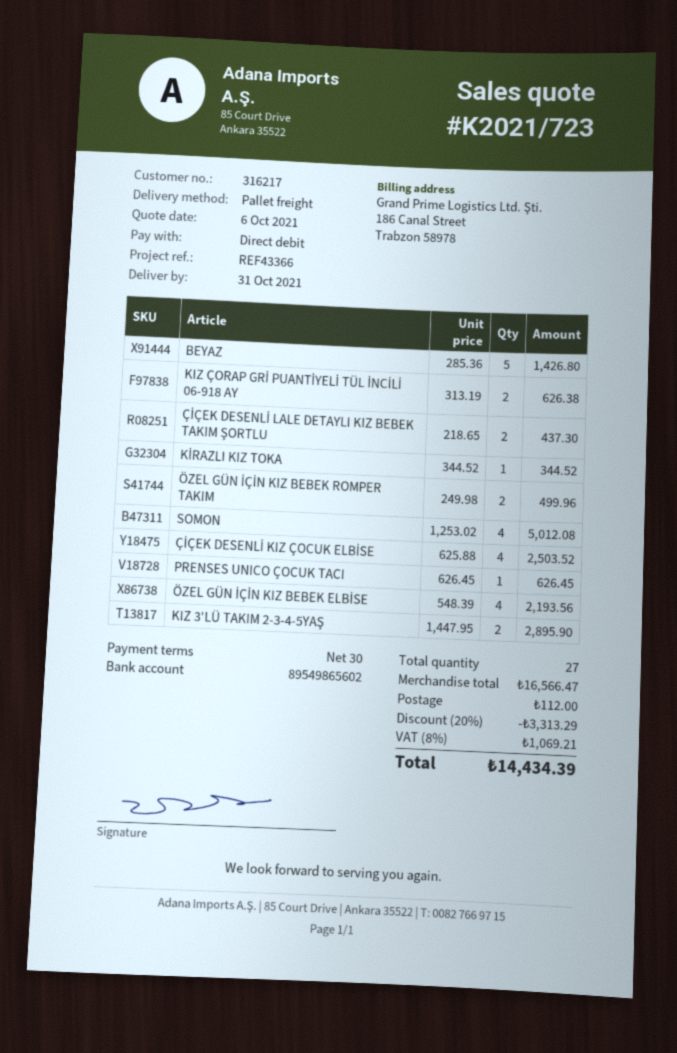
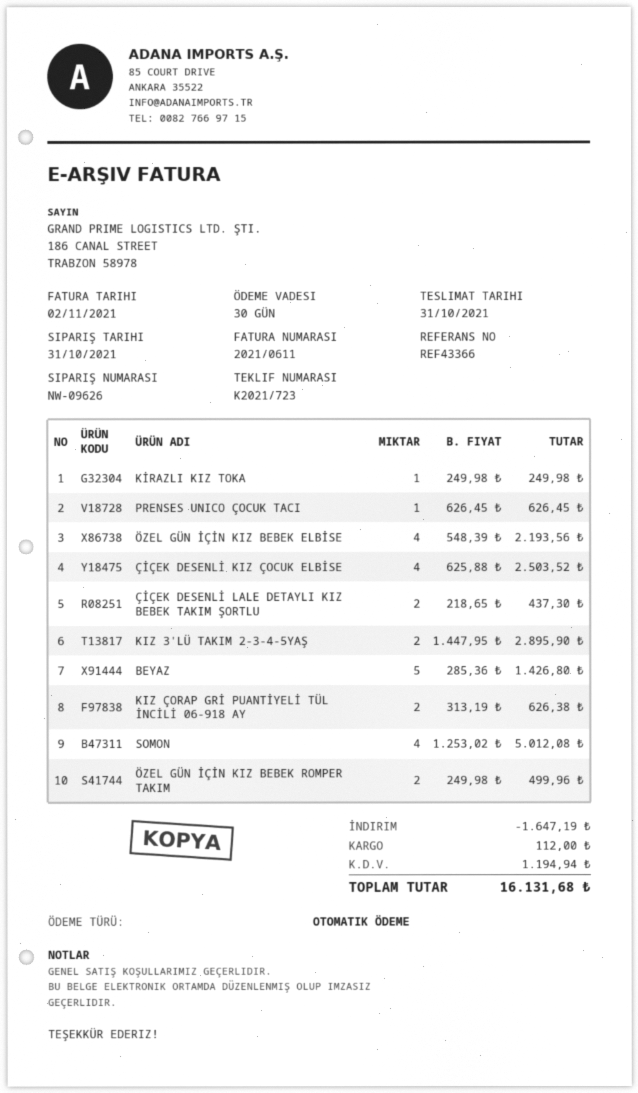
KİRAZLI KIZ TOKA: 1 x 344.52 = 344.52 -> 1 x 249.98 = 249.98
discount: 3313.29 -> 1647.19
tax: 1069.21 -> 1194.94
total: 14434.39 -> 16131.68

